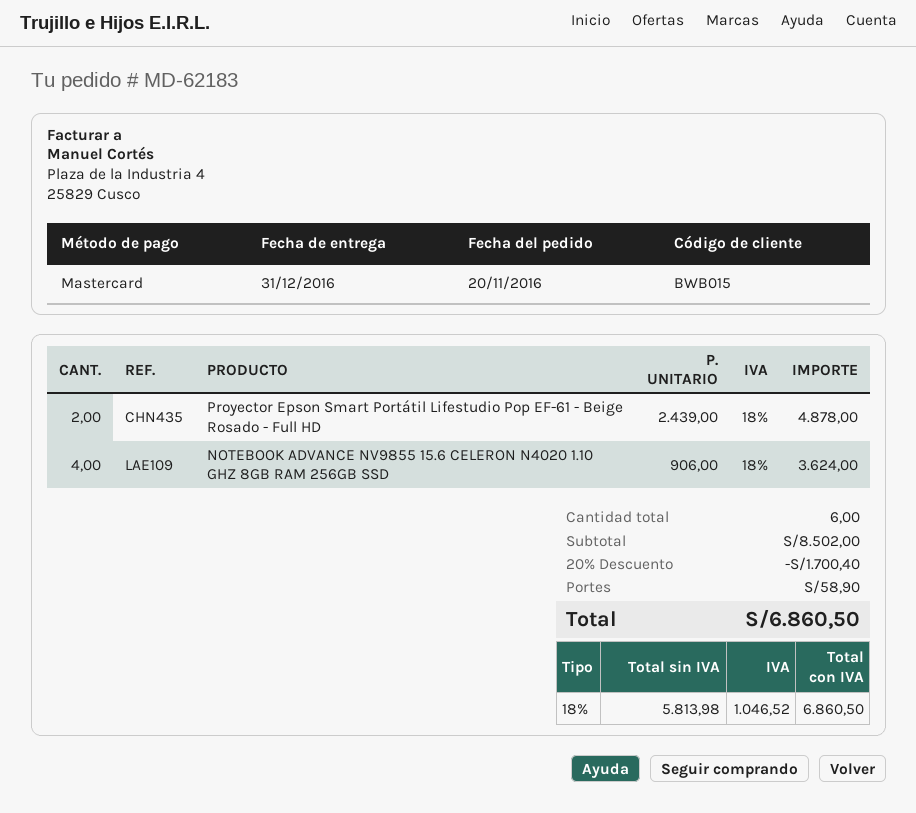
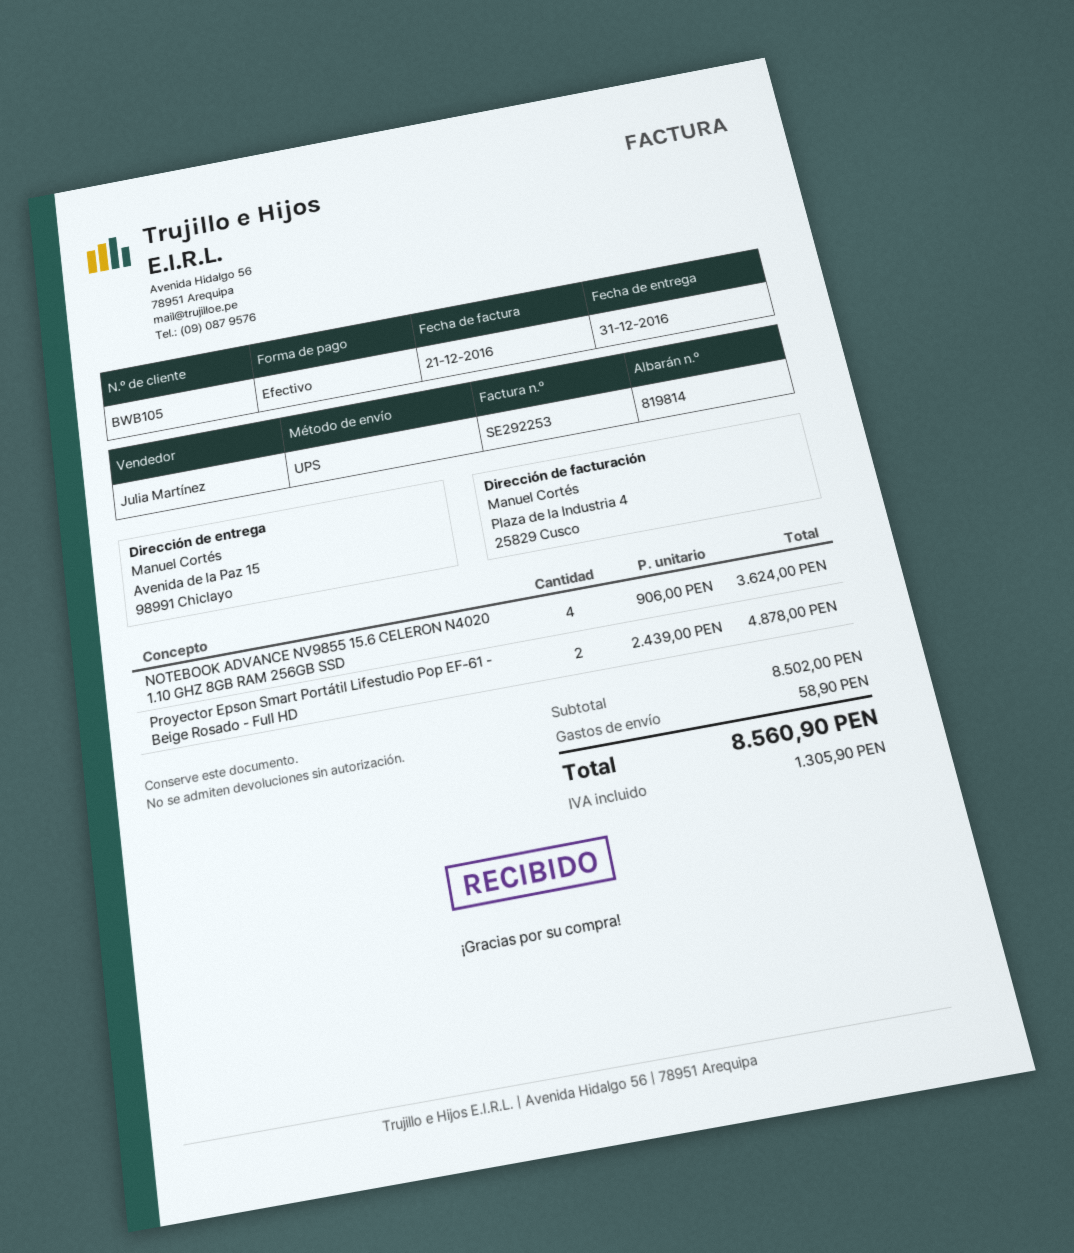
customer number: BWB015 -> BWB105
payment method: Mastercard -> cash
discount: 20% = 1700.40 -> none
tax: 1046.52 -> 1305.90
total: 6860.50 -> 8560.90

